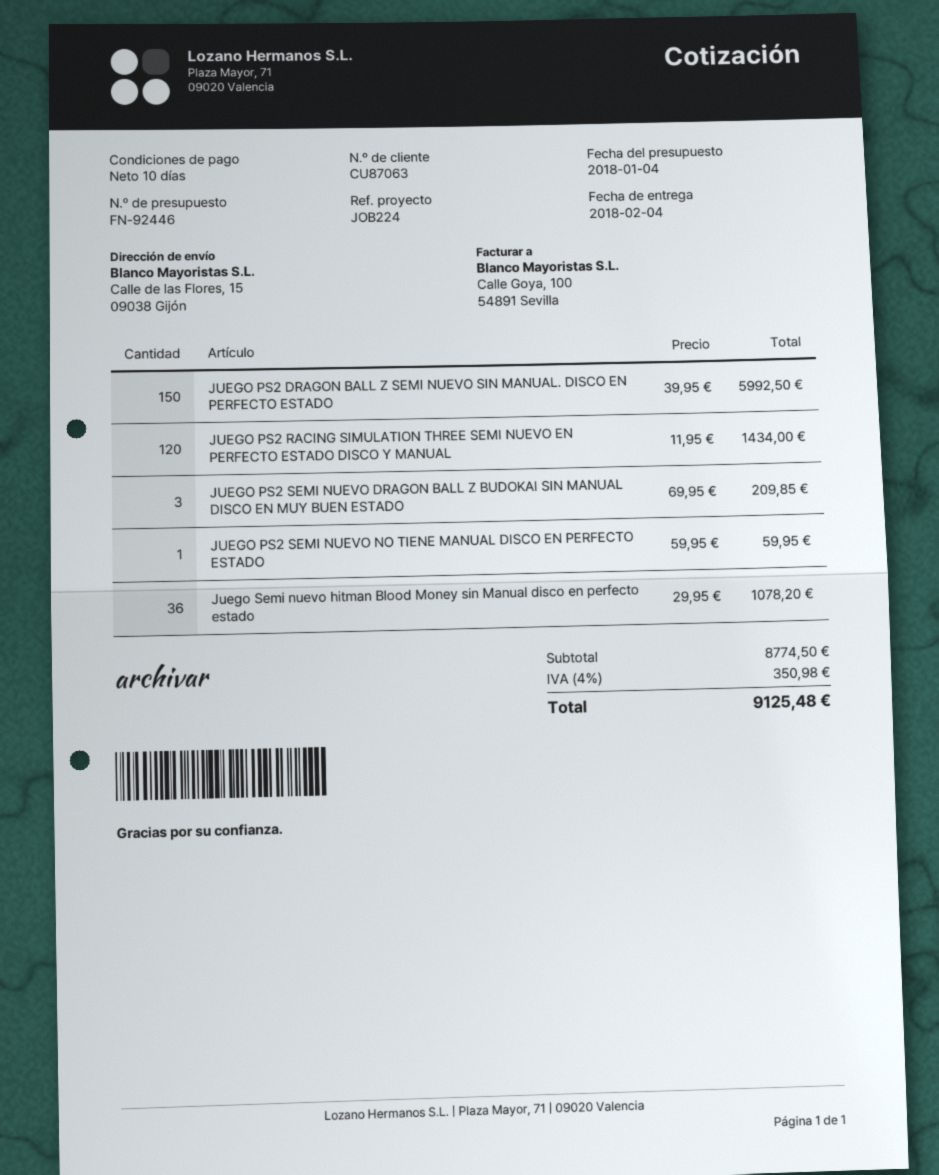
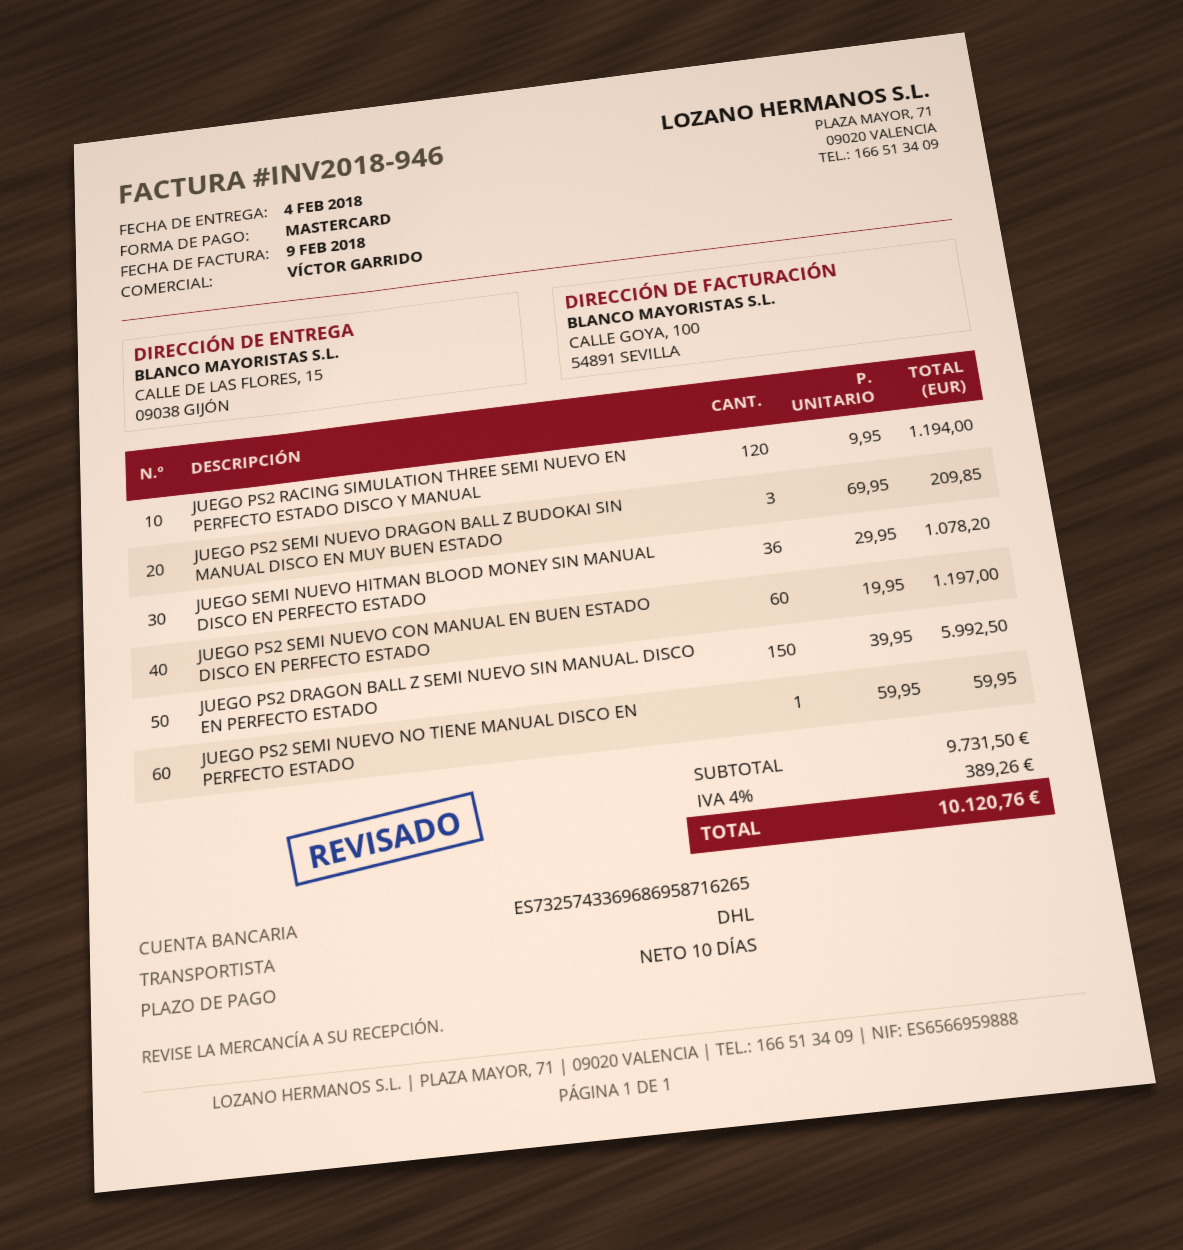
JUEGO PS2 RACING SIMULATION THREE SEMI NUEVO EN PERFECTO ESTADO DISCO Y MANUAL: 120 x 11.95 = 1434.00 -> 120 x 9.95 = 1194.00
JUEGO PS2 SEMI NUEVO CON MANUAL EN BUEN ESTADO DISCO EN PERFECTO ESTADO: none -> 60 x 19.95 = 1197.00
subtotal: 8774.50 -> 9731.50
tax: 4% = 350.98 -> 4% = 389.26
total: 9125.48 -> 10120.76

